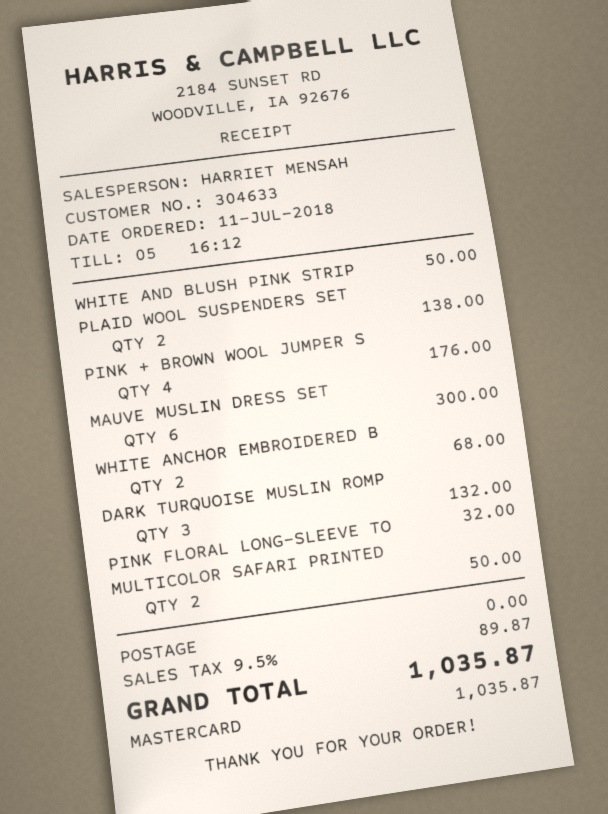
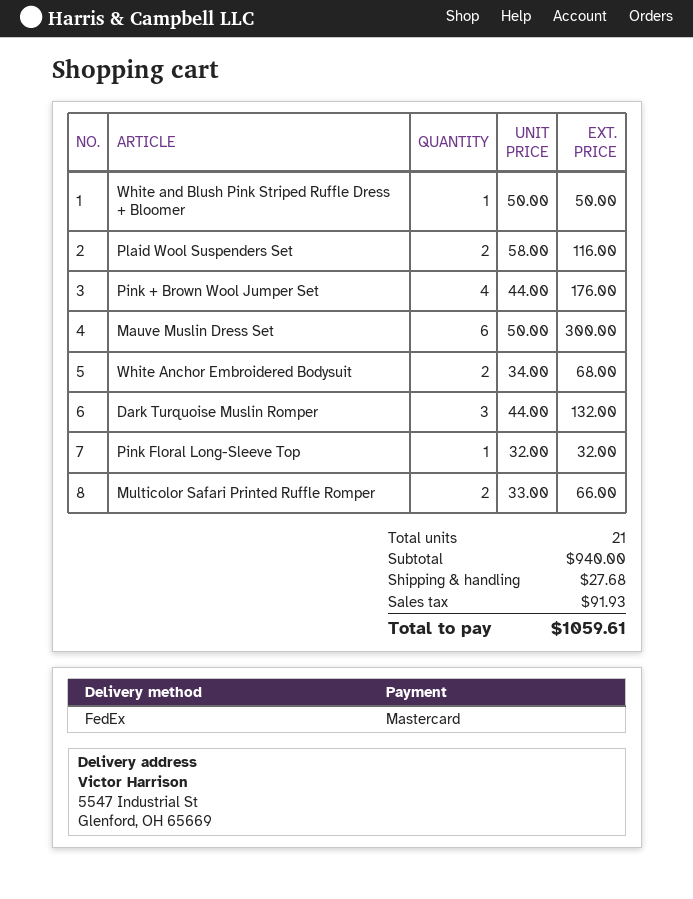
PLAID WOOL SUSPENDERS SET: 2 for 138.00 -> 2 for 116.00
MULTICOLOR SAFARI PRINTED: 2 for 50.00 -> 2 for 66.00
shipping: 0.00 -> 27.68
tax: 89.87 -> 91.93
total: 1035.87 -> 1059.61

